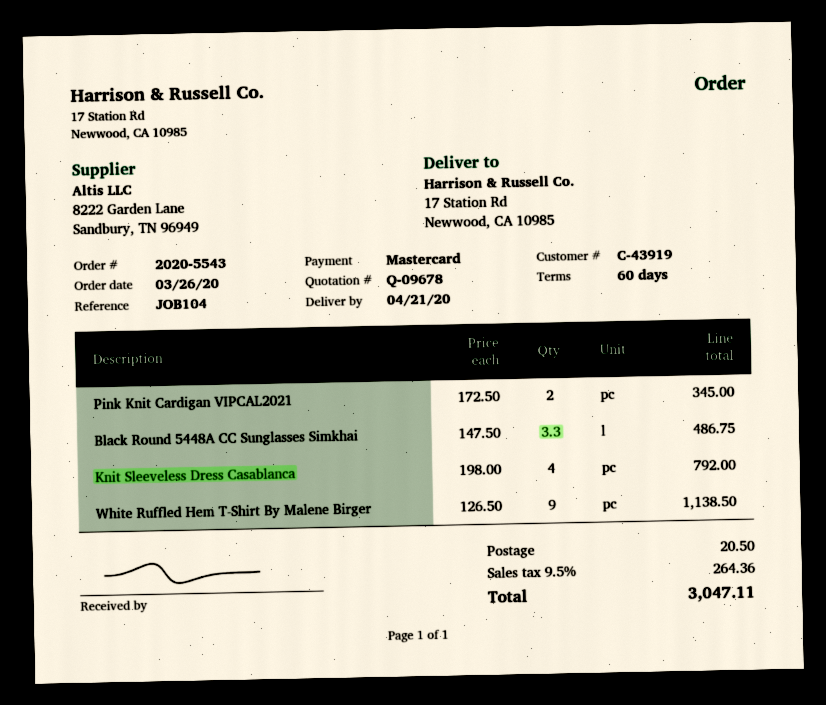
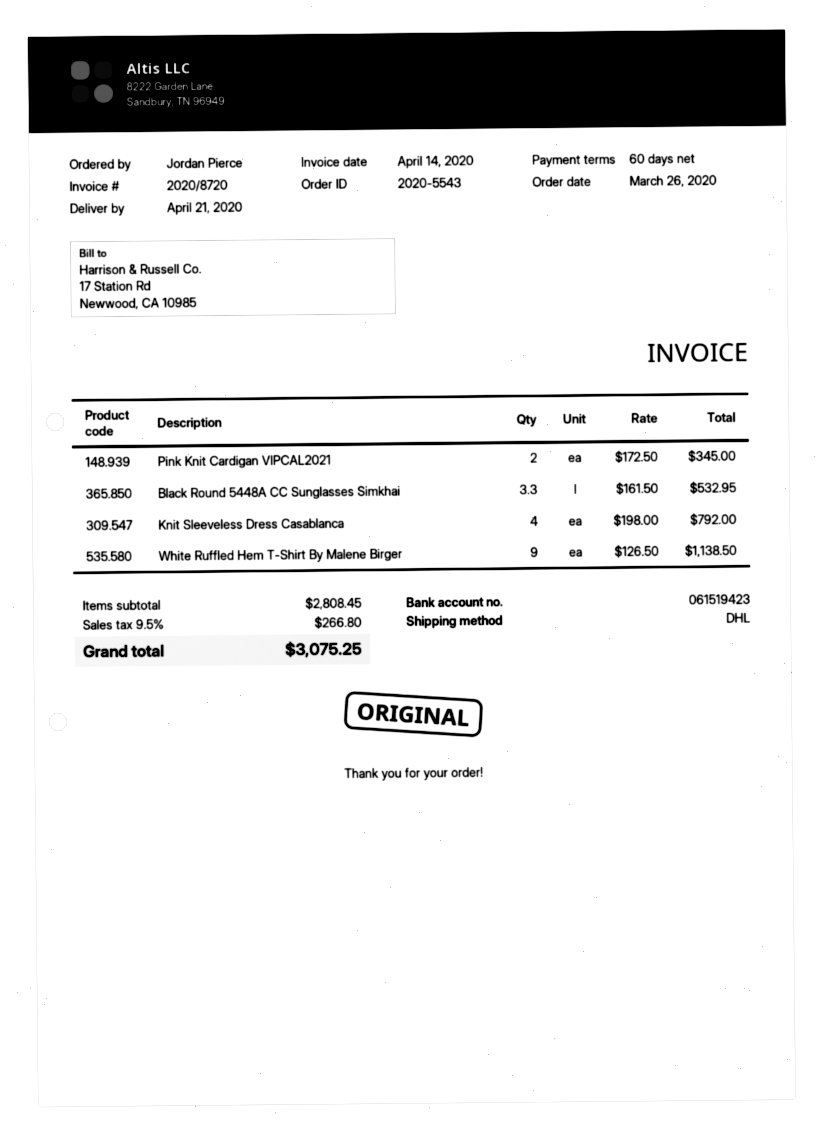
Black Round 5448A CC Sunglasses Simkhai: 3.3 x 147.50 = 486.75 -> 3.3 x 161.50 = 532.95
shipping: 20.50 -> none
tax: 9.5% = 264.36 -> 9.5% = 266.80
total: 3047.11 -> 3075.25

